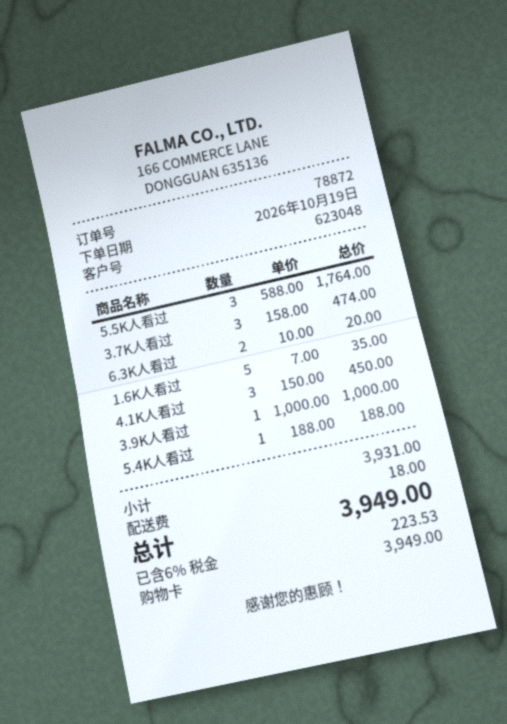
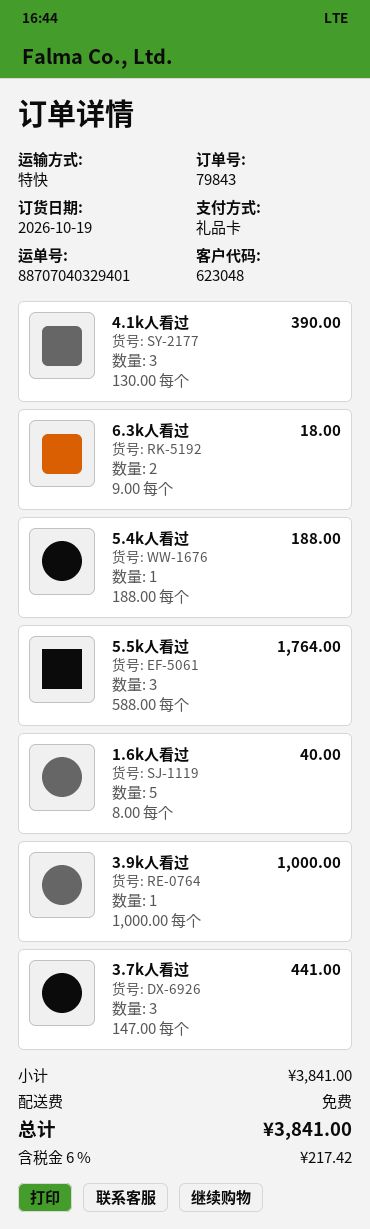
order number: 78872 -> 79843
3.7K人看过: 3 x 158.00 = 474.00 -> 3 x 147.00 = 441.00
6.3K人看过: 2 x 10.00 = 20.00 -> 2 x 9.00 = 18.00
1.6K人看过: 5 x 7.00 = 35.00 -> 5 x 8.00 = 40.00
4.1K人看过: 3 x 150.00 = 450.00 -> 3 x 130.00 = 390.00
subtotal: 3931.00 -> 3841.00
shipping: 18.00 -> 0.00
tax: 6% = 223.53 -> 6% = 217.42
total: 3949.00 -> 3841.00

